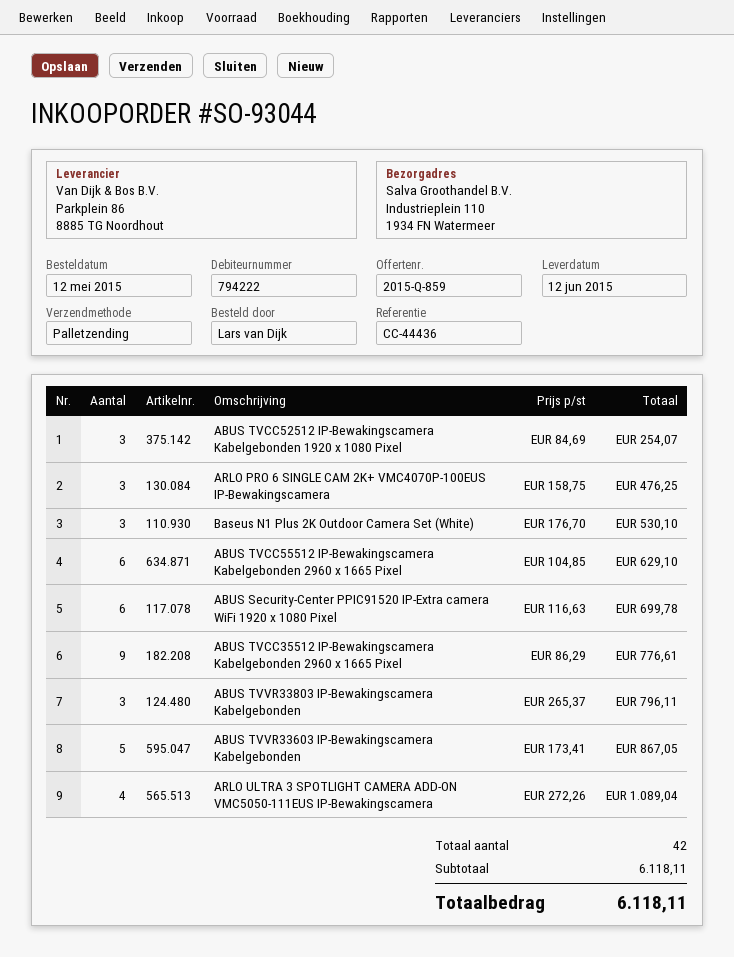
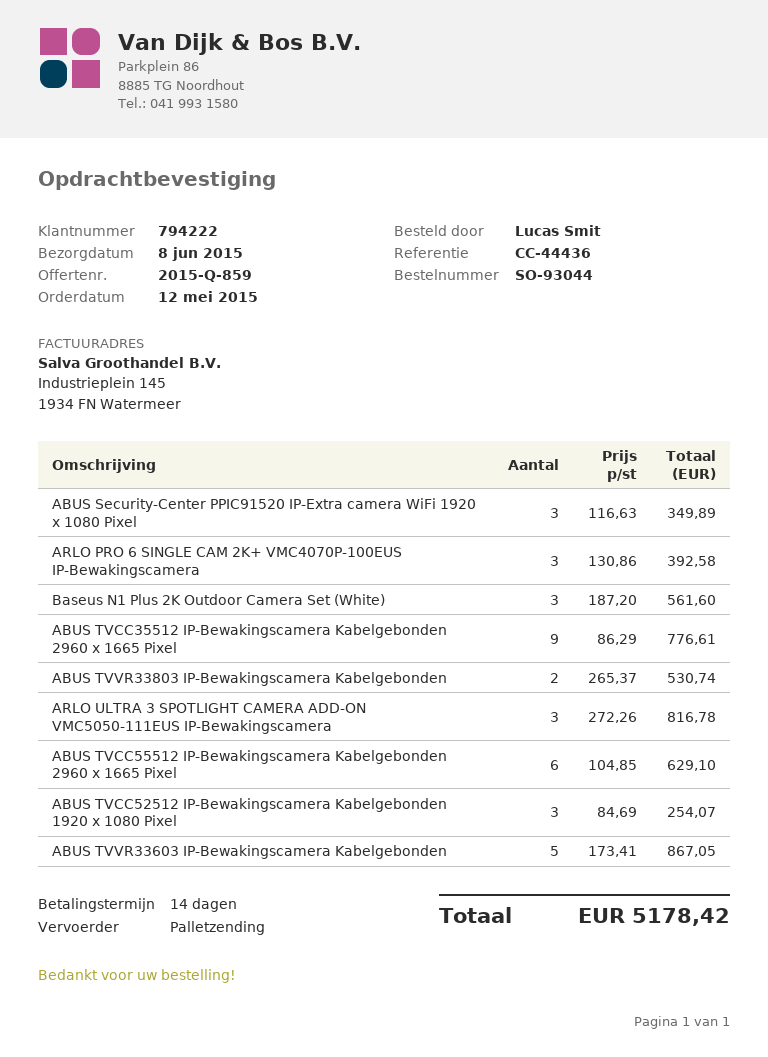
delivery date: 2015-06-12 -> 2015-06-08
ordered by: Lars van Dijk -> Lucas Smit
ARLO PRO 6 SINGLE CAM 2K+ VMC4070P-100EUS IP-Bewakingscamera: 3 x 158.75 = 476.25 -> 3 x 130.86 = 392.58
Baseus N1 Plus 2K Outdoor Camera Set (White): 3 x 176.70 = 530.10 -> 3 x 187.20 = 561.60
ABUS Security-Center PPIC91520 IP-Extra camera WiFi 1920 x 1080 Pixel: 6 x 116.63 = 699.78 -> 3 x 116.63 = 349.89
ABUS TVVR33803 IP-Bewakingscamera Kabelgebonden: 3 x 265.37 = 796.11 -> 2 x 265.37 = 530.74
ARLO ULTRA 3 SPOTLIGHT CAMERA ADD-ON VMC5050-111EUS IP-Bewakingscamera: 4 x 272.26 = 1089.04 -> 3 x 272.26 = 816.78
total: 6118.11 -> 5178.42

